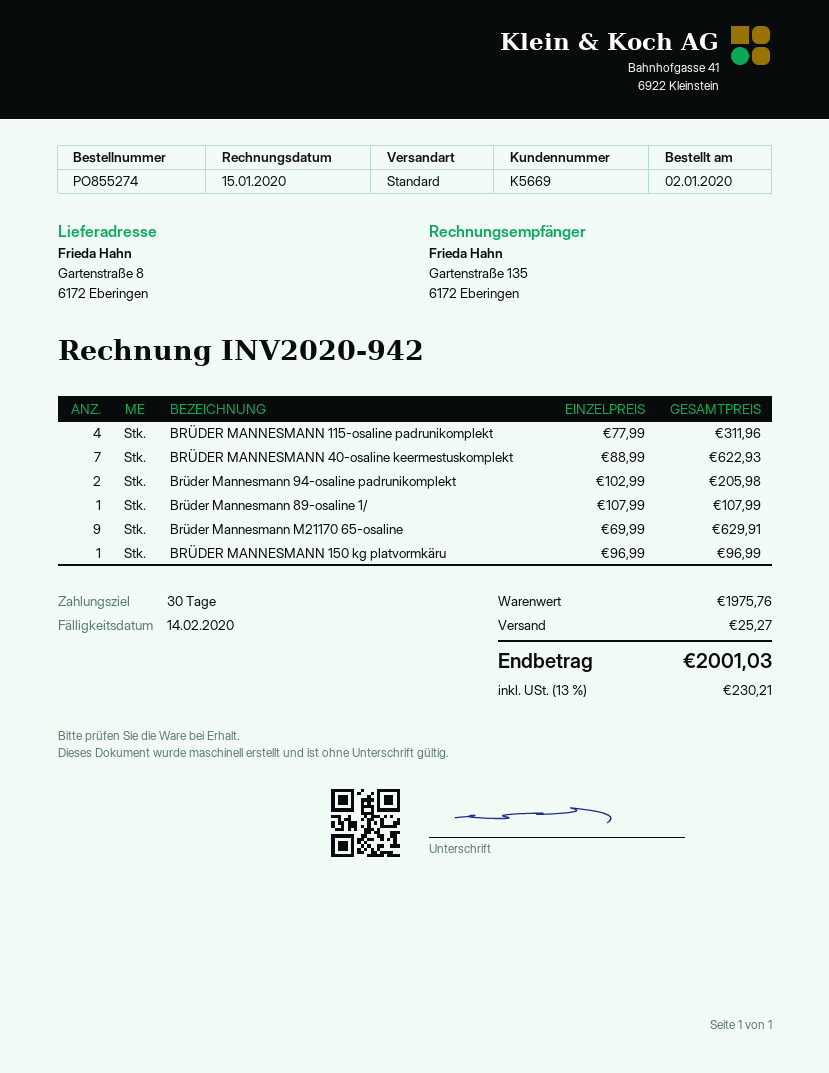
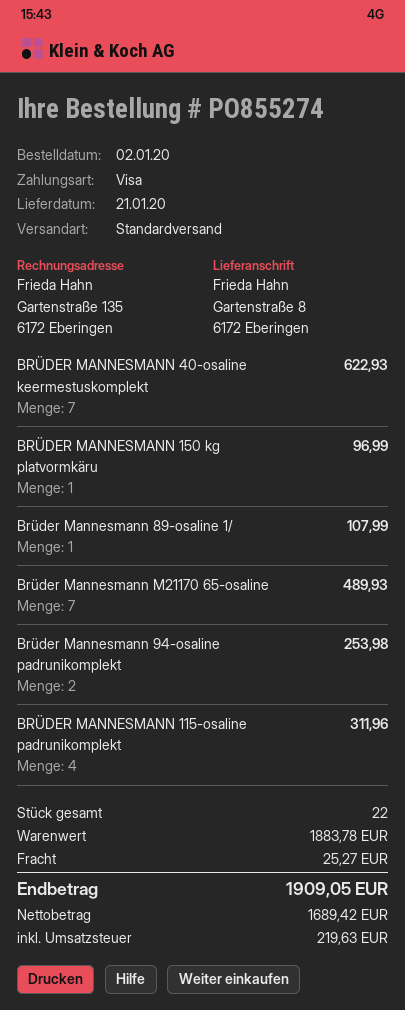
Brüder Mannesmann 94-osaline padrunikomplekt: 2 for 205.98 -> 2 for 253.98
Brüder Mannesmann M21170 65-osaline: 9 for 629.91 -> 7 for 489.93
subtotal: 1975.76 -> 1883.78
tax: 230.21 -> 219.63
total: 2001.03 -> 1909.05

